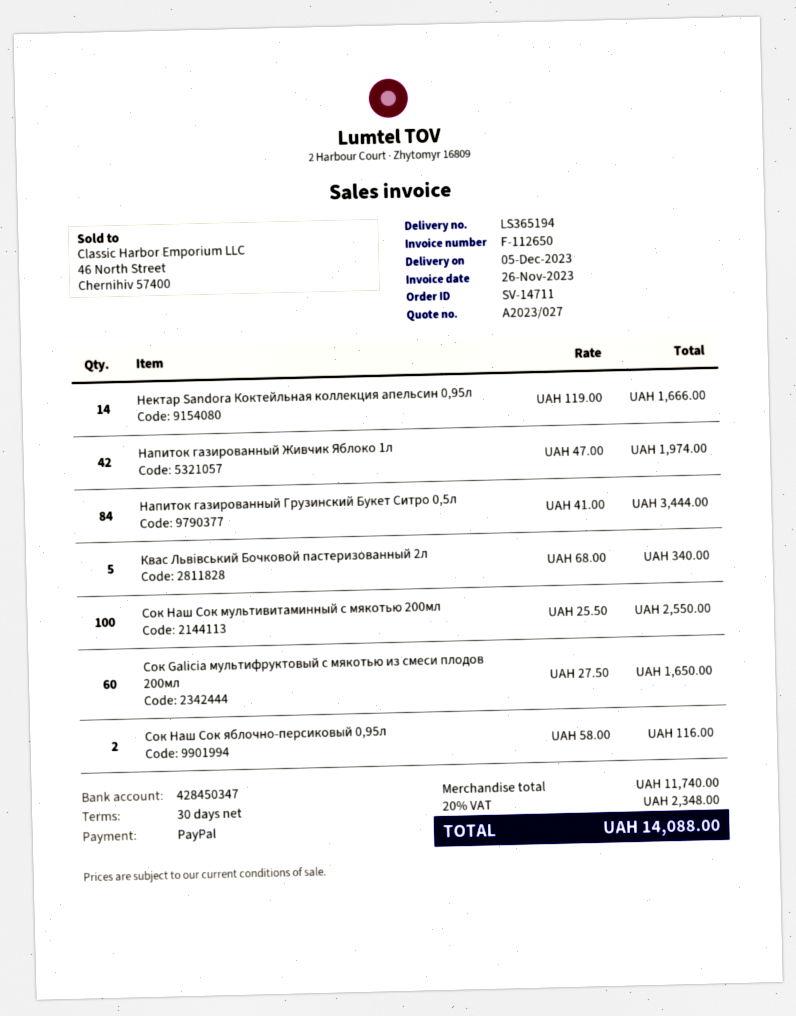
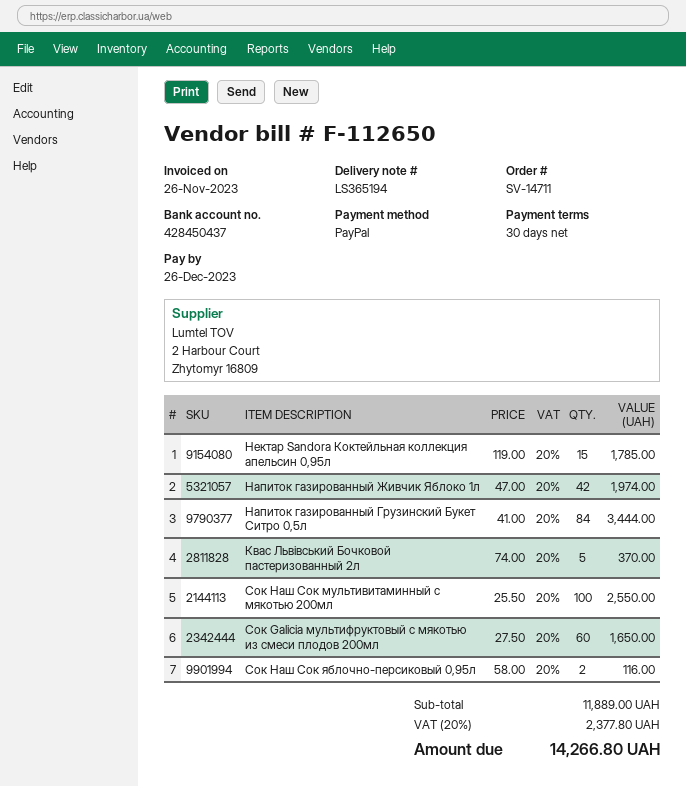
bank account: 428450347 -> 428450437
Нектар Sandora Коктейльная коллекция апельсин 0,95л: 14 x 119.00 = 1666.00 -> 15 x 119.00 = 1785.00
Квас Львівський Бочковой пастеризованный 2л: 5 x 68.00 = 340.00 -> 5 x 74.00 = 370.00
subtotal: 11740.00 -> 11889.00
tax: 20% = 2348.00 -> 20% = 2377.80
total: 14088.00 -> 14266.80

